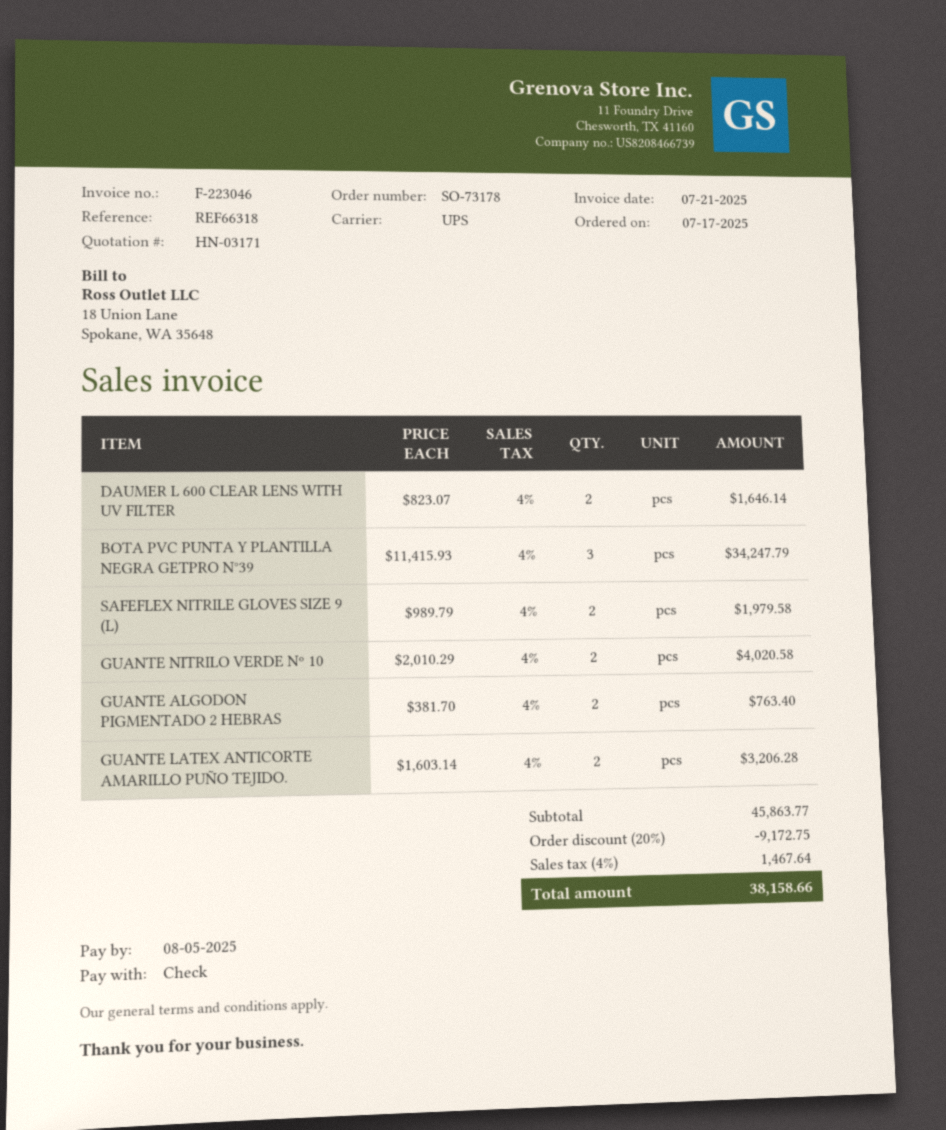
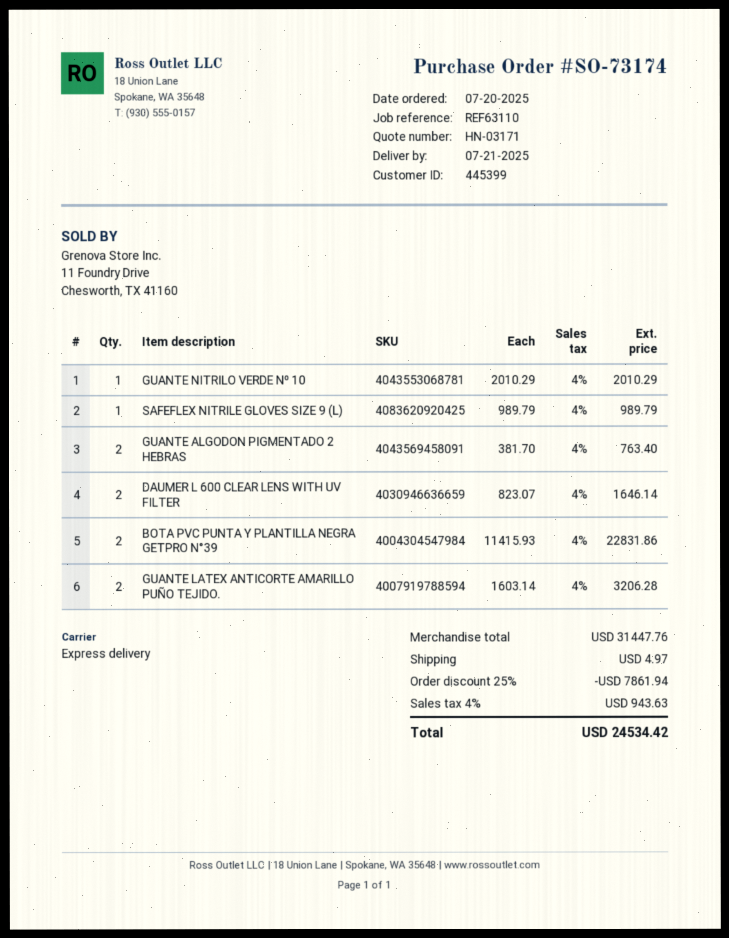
order number: SO-73178 -> SO-73174
order date: 2025-07-17 -> 2025-07-20
reference: REF66318 -> REF63110
shipping method: UPS -> express
BOTA PVC PUNTA Y PLANTILLA NEGRA GETPRO N°39: 3 x 11415.93 = 34247.79 -> 2 x 11415.93 = 22831.86
SAFEFLEX NITRILE GLOVES SIZE 9 (L): 2 x 989.79 = 1979.58 -> 1 x 989.79 = 989.79
GUANTE NITRILO VERDE Nº 10: 2 x 2010.29 = 4020.58 -> 1 x 2010.29 = 2010.29
subtotal: 45863.77 -> 31447.76
discount: 20% = 9172.75 -> 25% = 7861.94
shipping: none -> 4.97
tax: 4% = 1467.64 -> 4% = 943.63
total: 38158.66 -> 24534.42

